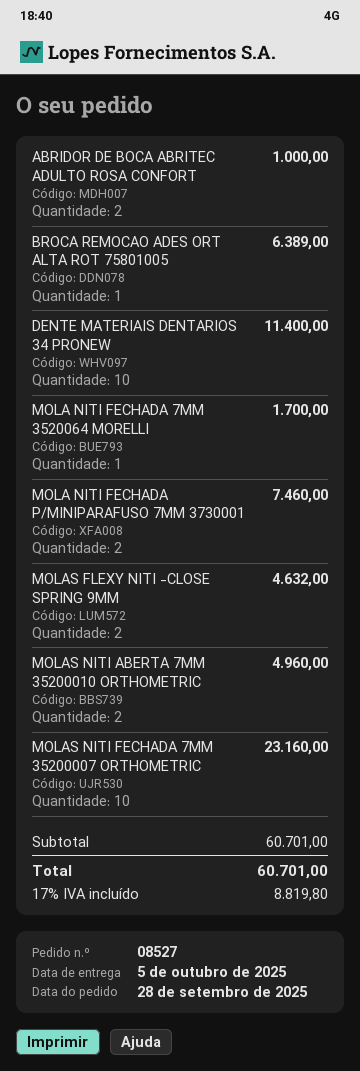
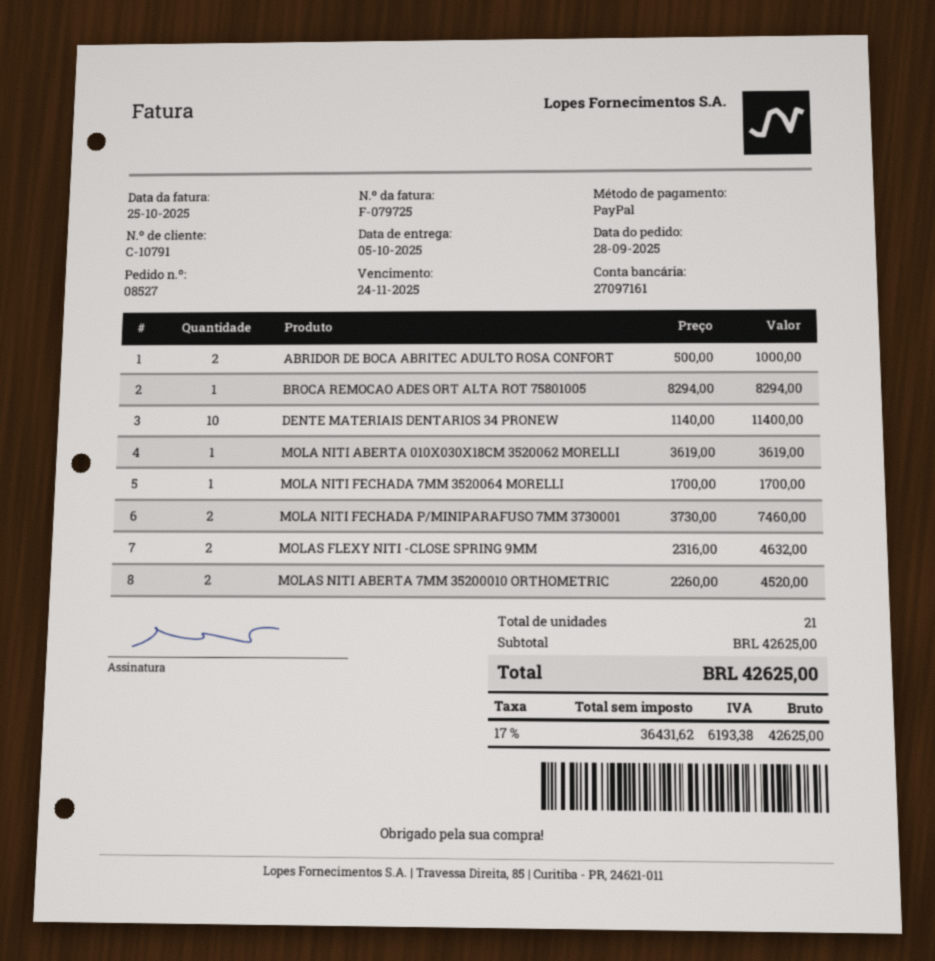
BROCA REMOCAO ADES ORT ALTA ROT 75801005: 1 for 6389.00 -> 1 for 8294.00
MOLAS NITI ABERTA 7MM 35200010 ORTHOMETRIC: 2 for 4960.00 -> 2 for 4520.00
MOLAS NITI FECHADA 7MM 35200007 ORTHOMETRIC: 10 for 23160.00 -> none
MOLA NITI ABERTA 010X030X18CM 3520062 MORELLI: none -> 1 for 3619.00
subtotal: 60701.00 -> 42625.00
tax: 17% = 8819.80 -> 17% = 6193.38
total: 60701.00 -> 42625.00

